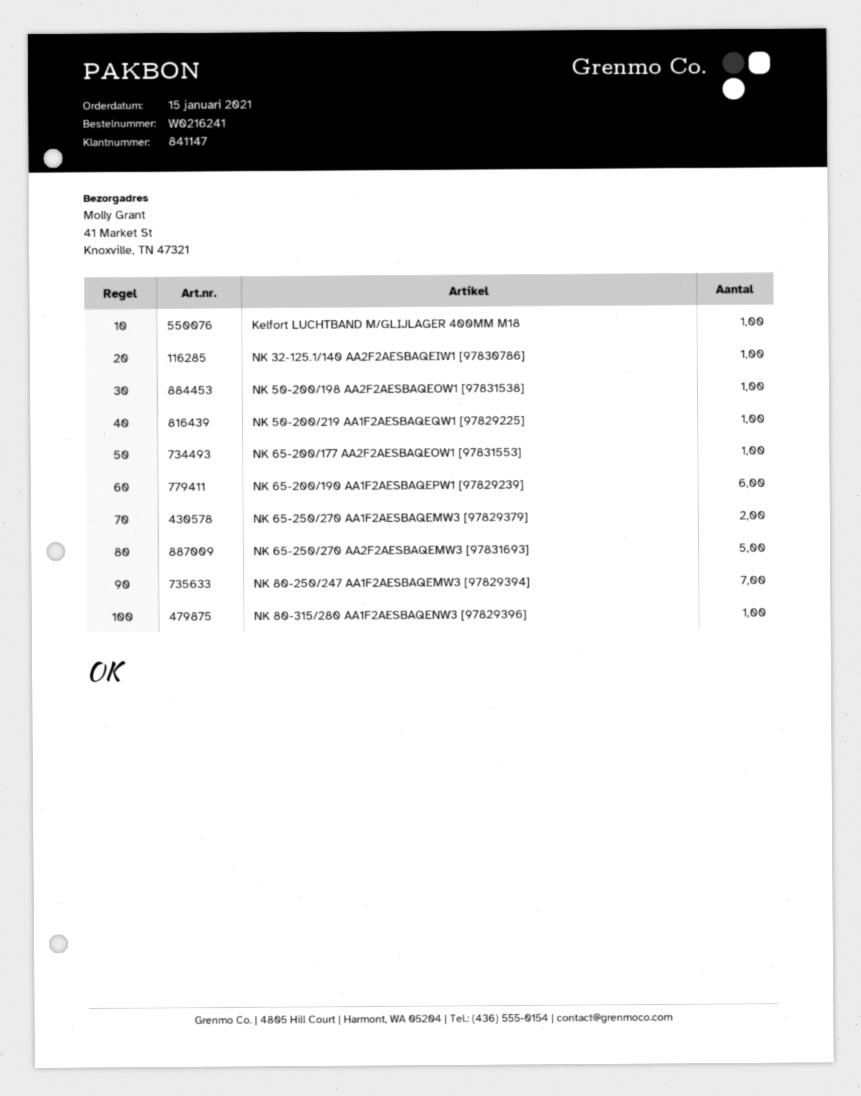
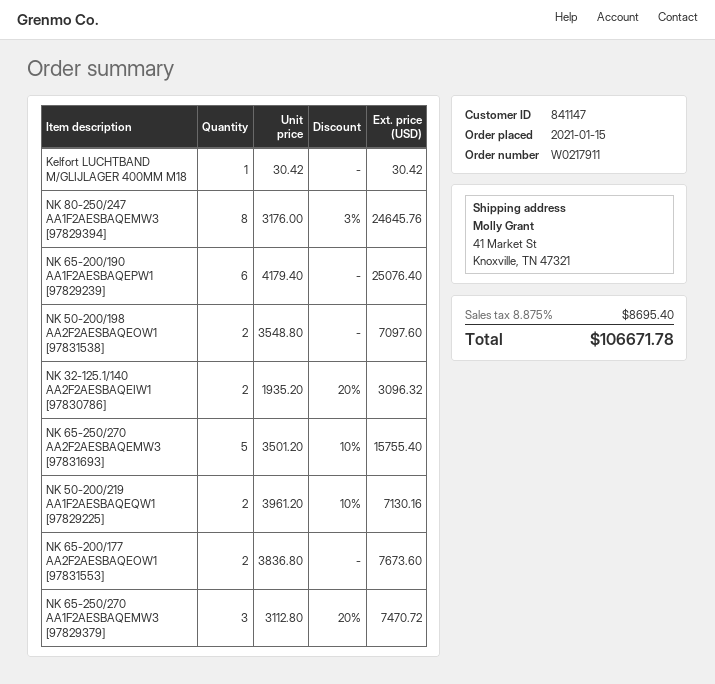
order number: W0216241 -> W0217911
NK 32-125.1/140 AA2F2AESBAQEIW1 [97830786]: 1 -> 2
NK 50-200/198 AA2F2AESBAQEOW1 [97831538]: 1 -> 2
NK 50-200/219 AA1F2AESBAQEQW1 [97829225]: 1 -> 2
NK 65-200/177 AA2F2AESBAQEOW1 [97831553]: 1 -> 2
NK 65-250/270 AA1F2AESBAQEMW3 [97829379]: 2 -> 3
NK 80-250/247 AA1F2AESBAQEMW3 [97829394]: 7 -> 8
NK 80-315/280 AA1F2AESBAQENW3 [97829396]: 1 -> none

